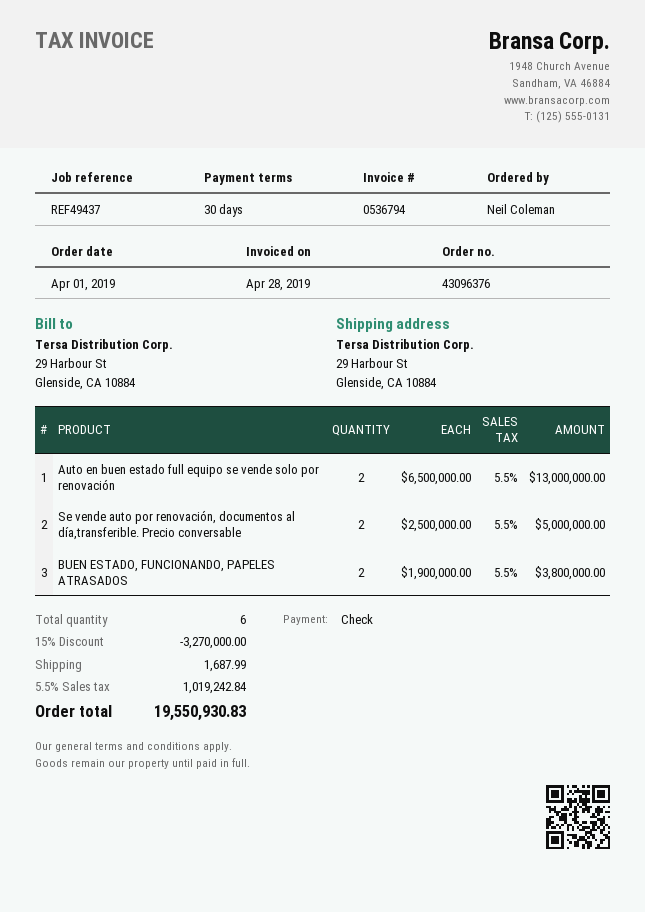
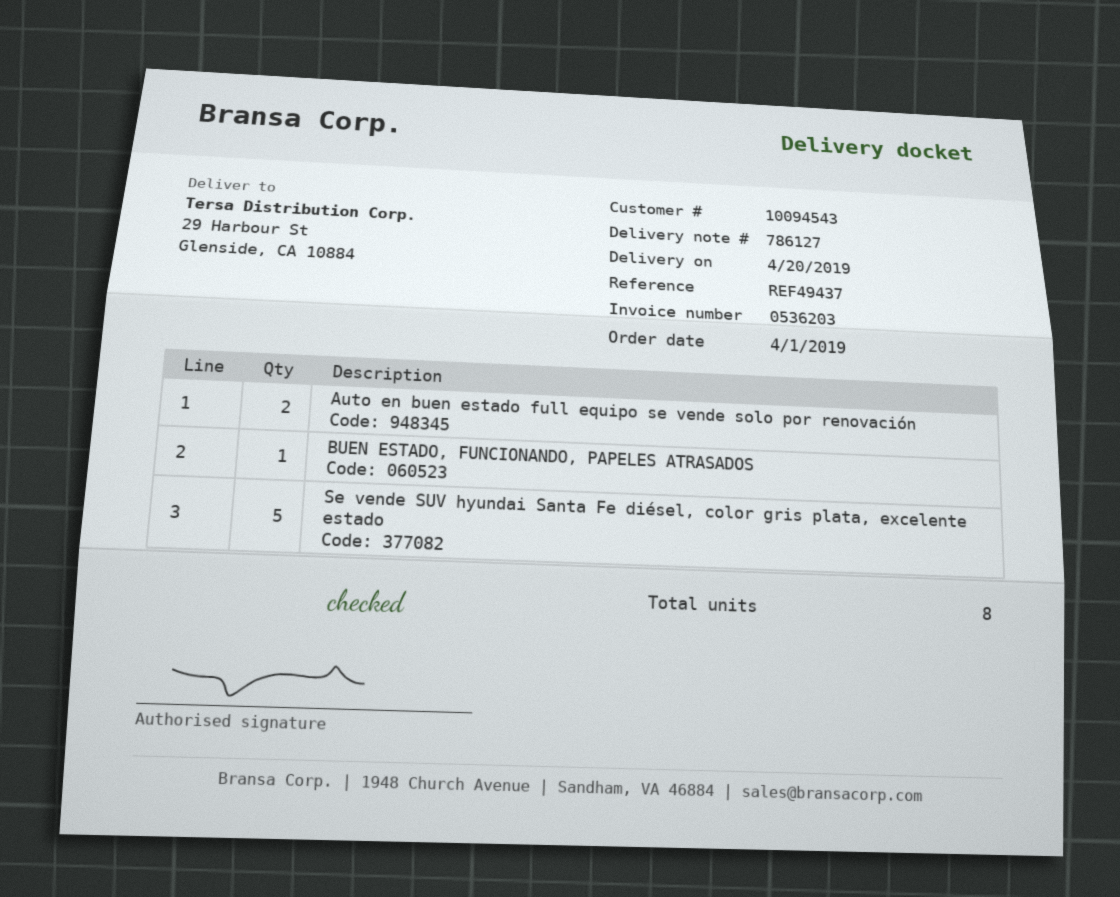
invoice number: 0536794 -> 0536203
Se vende auto por renovación, documentos al día,transferible. Precio conversable: 2 -> none
BUEN ESTADO, FUNCIONANDO, PAPELES ATRASADOS: 2 -> 1
Se vende SUV hyundai Santa Fe diésel, color gris plata, excelente estado: none -> 5
total quantity: 6 -> 8

